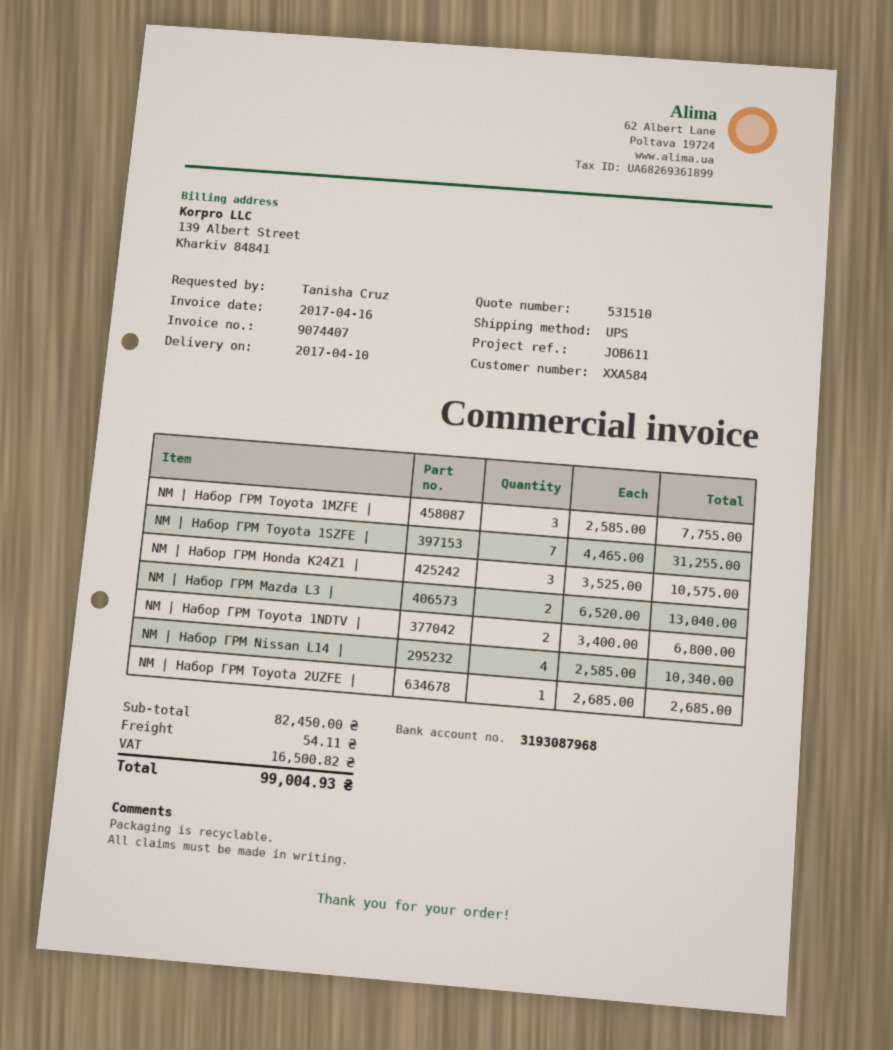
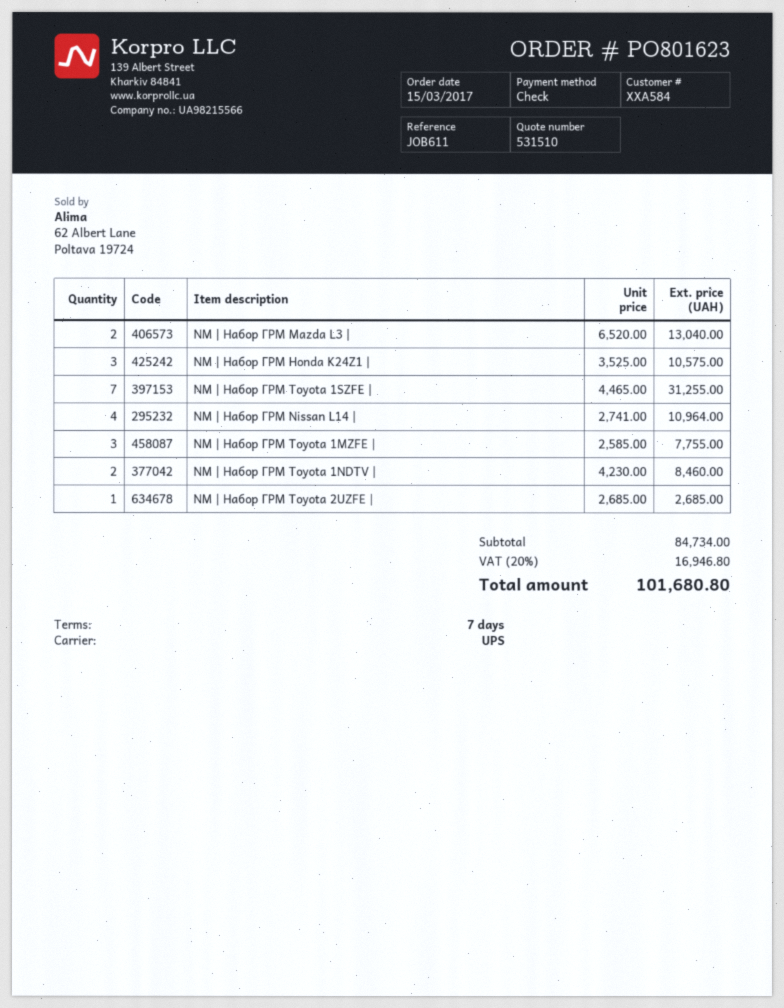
NM | Набор ГРМ Toyota 1NDTV |: 2 x 3400.00 = 6800.00 -> 2 x 4230.00 = 8460.00
NM | Набор ГРМ Nissan L14 |: 4 x 2585.00 = 10340.00 -> 4 x 2741.00 = 10964.00
subtotal: 82450.00 -> 84734.00
shipping: 54.11 -> none
tax: 16500.82 -> 16946.80
total: 99004.93 -> 101680.80

